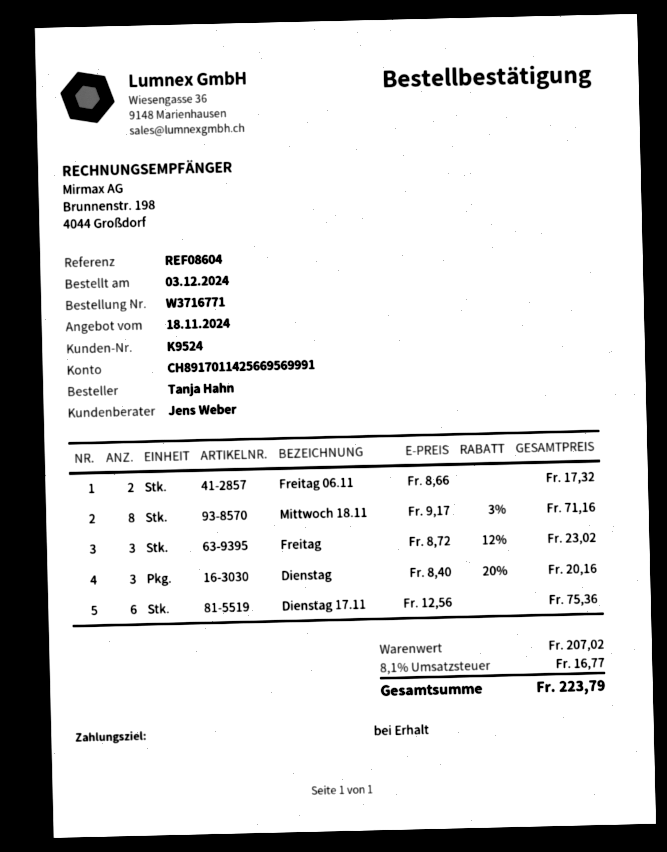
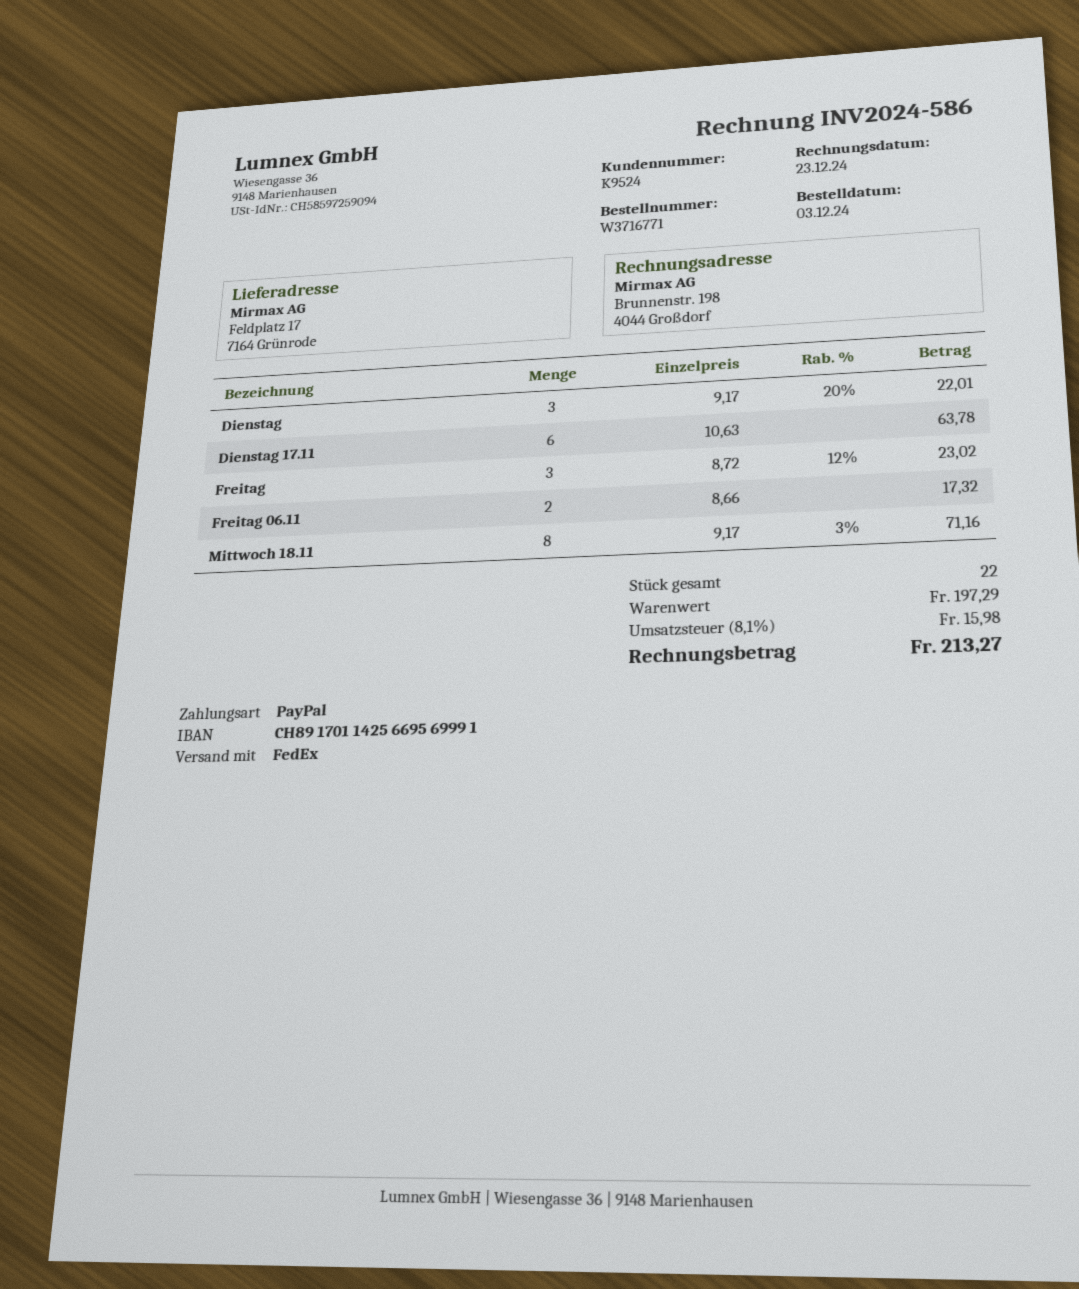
Dienstag: 3 x 8.40 - 20% = 20.16 -> 3 x 9.17 - 20% = 22.01
Dienstag 17.11: 6 x 12.56 = 75.36 -> 6 x 10.63 = 63.78
subtotal: 207.02 -> 197.29
tax: 8.1% = 16.77 -> 8.1% = 15.98
total: 223.79 -> 213.27

